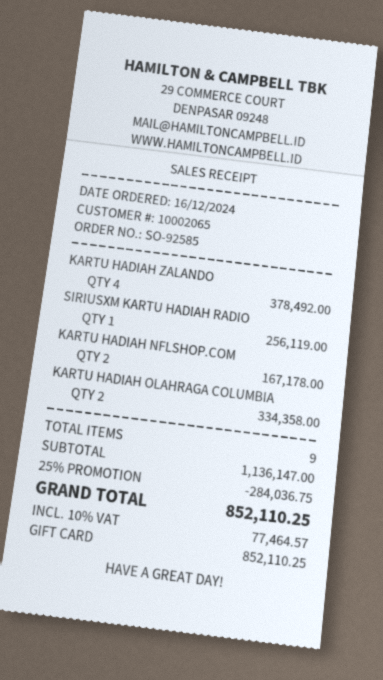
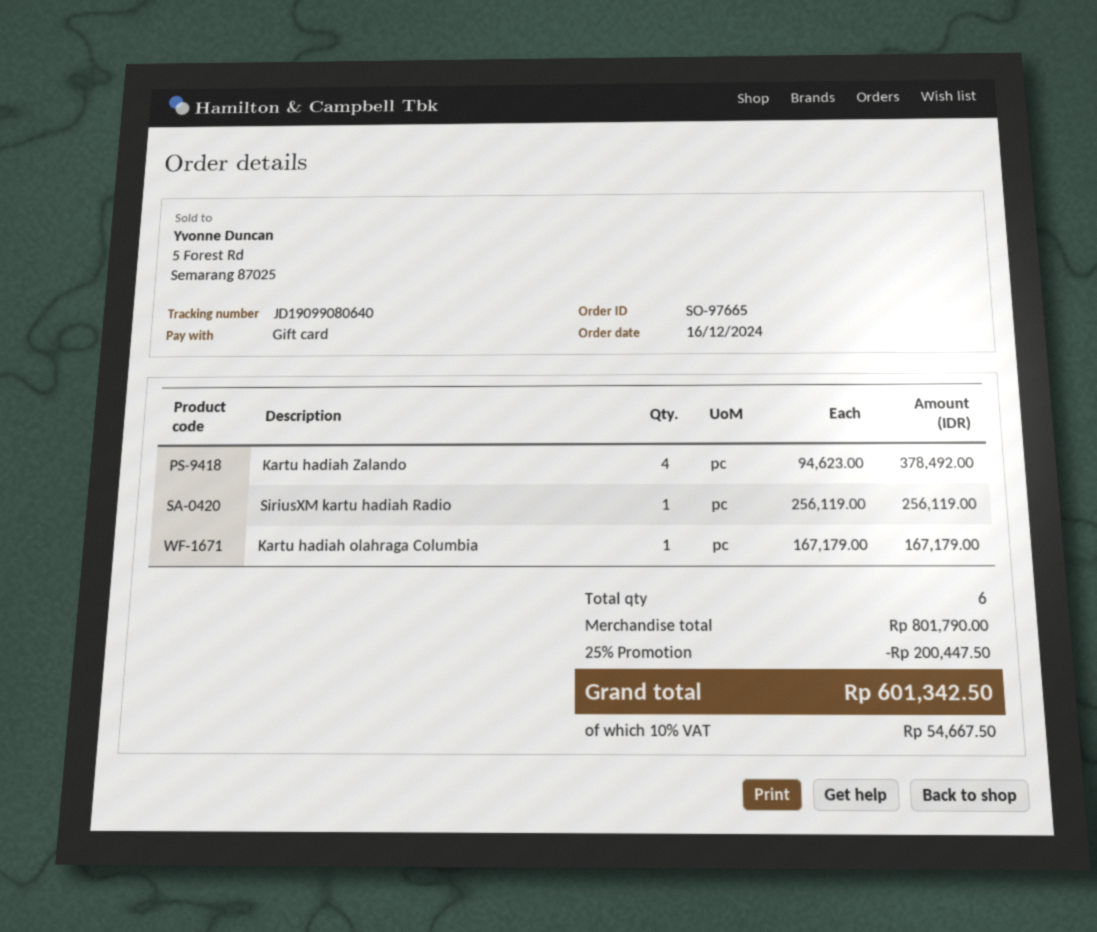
order number: SO-92585 -> SO-97665
KARTU HADIAH NFLSHOP.COM: 2 for 167178.00 -> none
KARTU HADIAH OLAHRAGA COLUMBIA: 2 for 334358.00 -> 1 for 167179.00
total quantity: 9 -> 6
subtotal: 1136147.00 -> 801790.00
discount: 25% = 284036.75 -> 25% = 200447.50
tax: 10% = 77464.57 -> 10% = 54667.50
total: 852110.25 -> 601342.50

